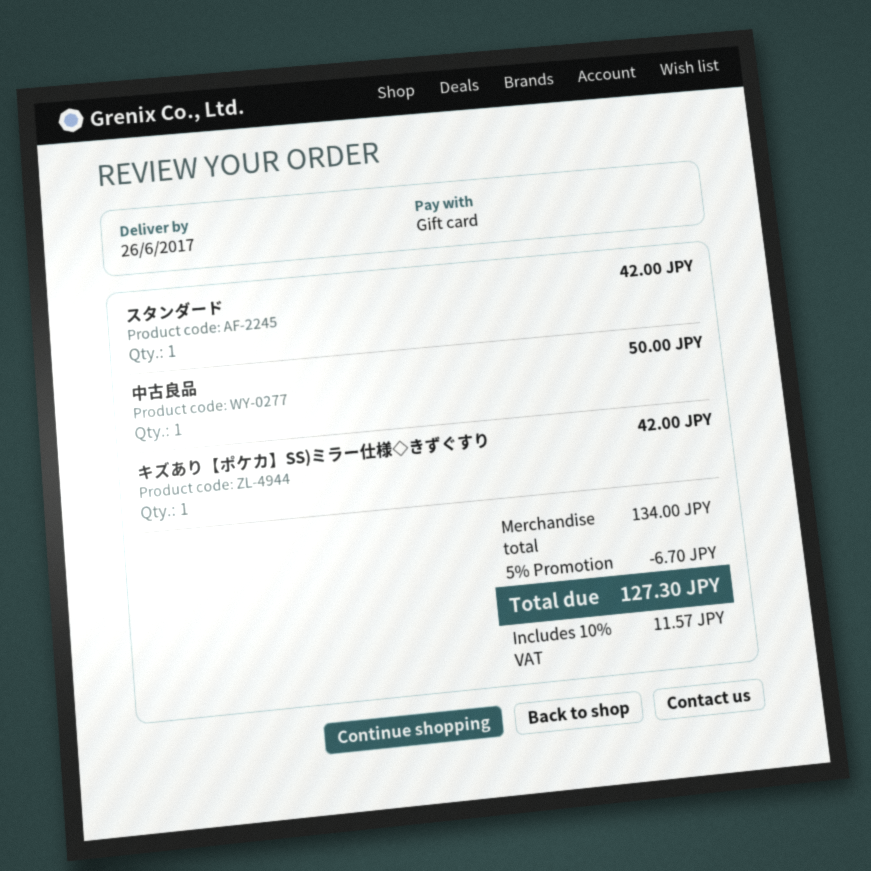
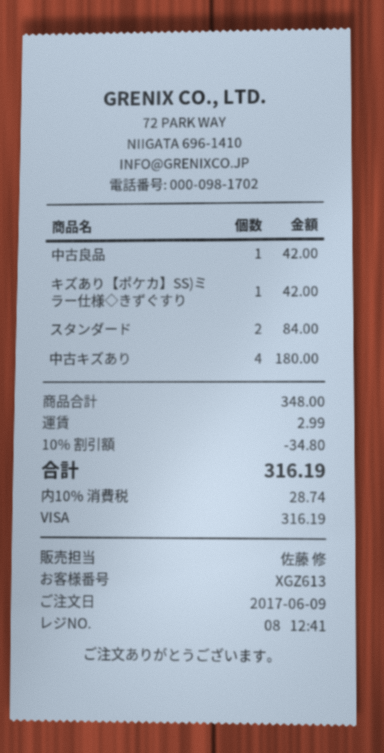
payment method: gift card -> Visa
スタンダード: 1 for 42.00 -> 2 for 84.00
中古良品: 1 for 50.00 -> 1 for 42.00
中古キズあり: none -> 4 for 180.00
subtotal: 134.00 -> 348.00
discount: 5% = 6.70 -> 10% = 34.80
shipping: none -> 2.99
tax: 10% = 11.57 -> 10% = 28.74
total: 127.30 -> 316.19

